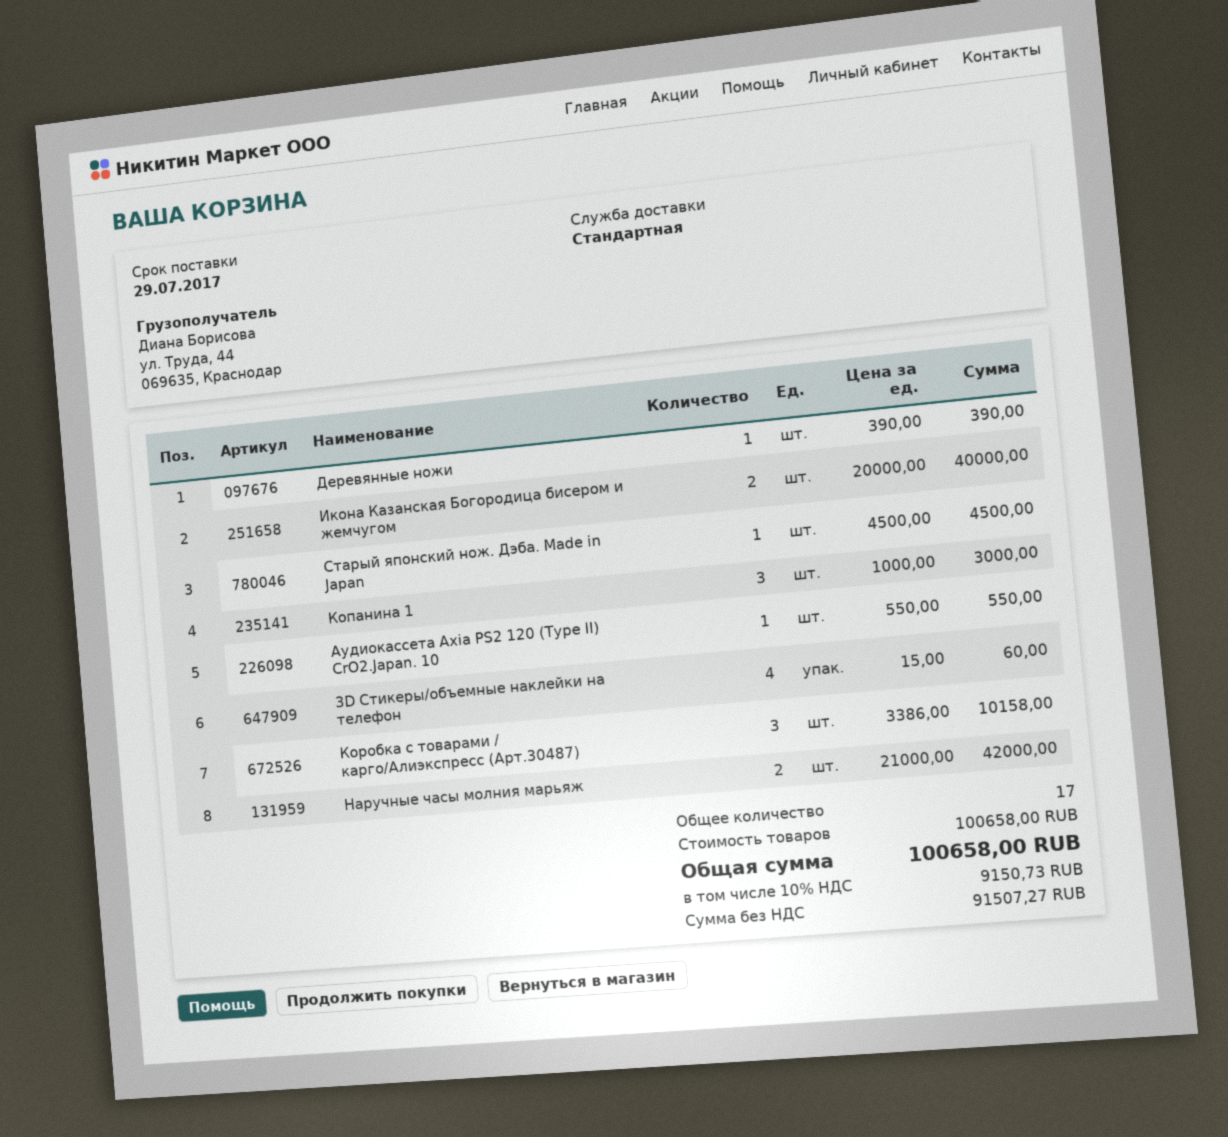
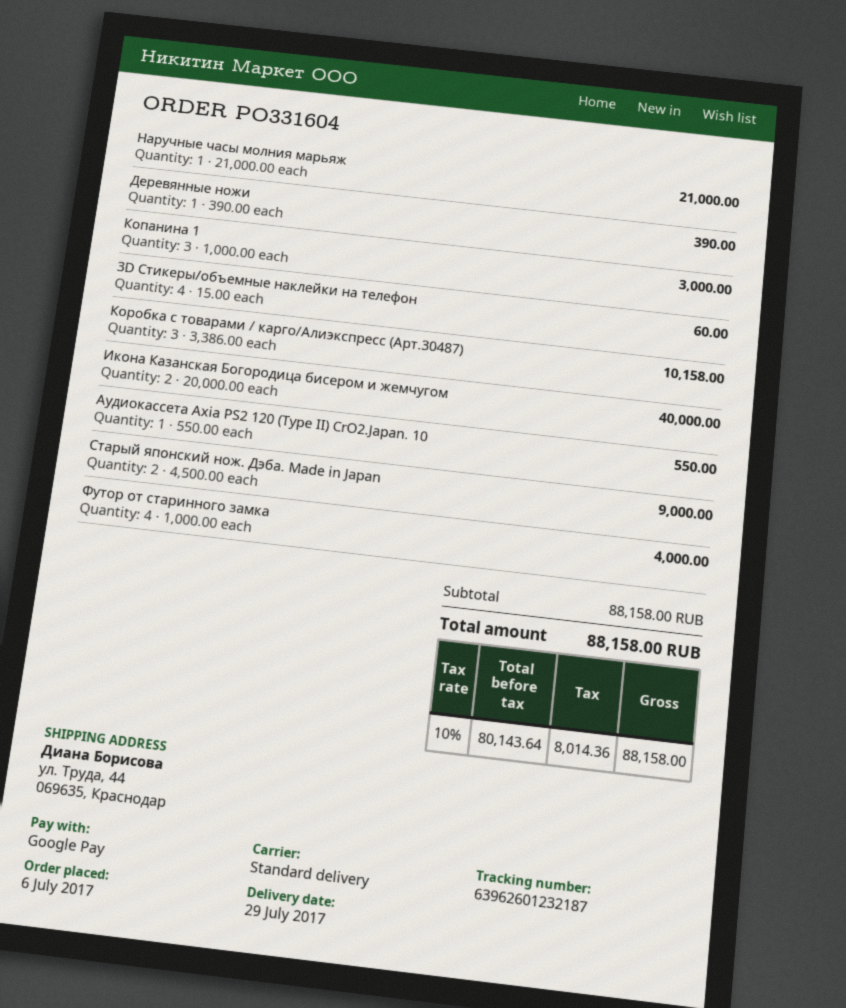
Старый японский нож. Дэба. Made in Japan: 1 x 4500.00 = 4500.00 -> 2 x 4500.00 = 9000.00
Наручные часы молния марьяж: 2 x 21000.00 = 42000.00 -> 1 x 21000.00 = 21000.00
Футор от старинного замка: none -> 4 x 1000.00 = 4000.00
subtotal: 100658.00 -> 88158.00
net: 91507.27 -> 80143.64
tax: 10% = 9150.73 -> 10% = 8014.36
total: 100658.00 -> 88158.00

